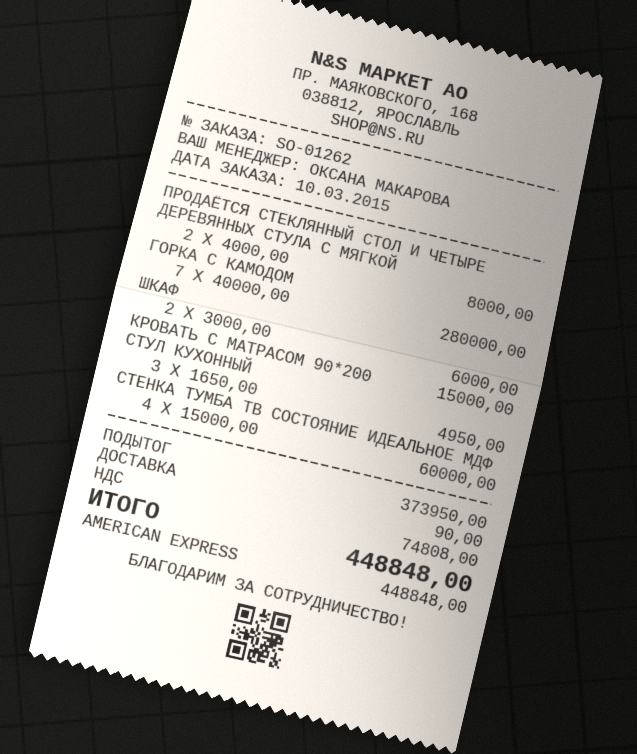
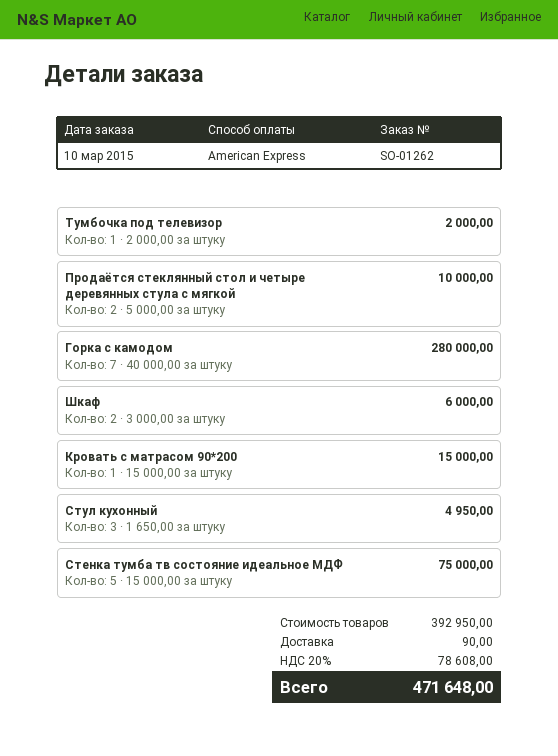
ПРОДАЁТСЯ СТЕКЛЯННЫЙ СТОЛ И ЧЕТЫРЕ ДЕРЕВЯННЫХ СТУЛА С МЯГКОЙ: 2 x 4000.00 = 8000.00 -> 2 x 5000.00 = 10000.00
СТЕНКА ТУМБА ТВ СОСТОЯНИЕ ИДЕАЛЬНОЕ МДФ: 4 x 15000.00 = 60000.00 -> 5 x 15000.00 = 75000.00
Тумбочка под телевизор: none -> 1 x 2000.00 = 2000.00
subtotal: 373950.00 -> 392950.00
tax: 74808.00 -> 78608.00
total: 448848.00 -> 471648.00

